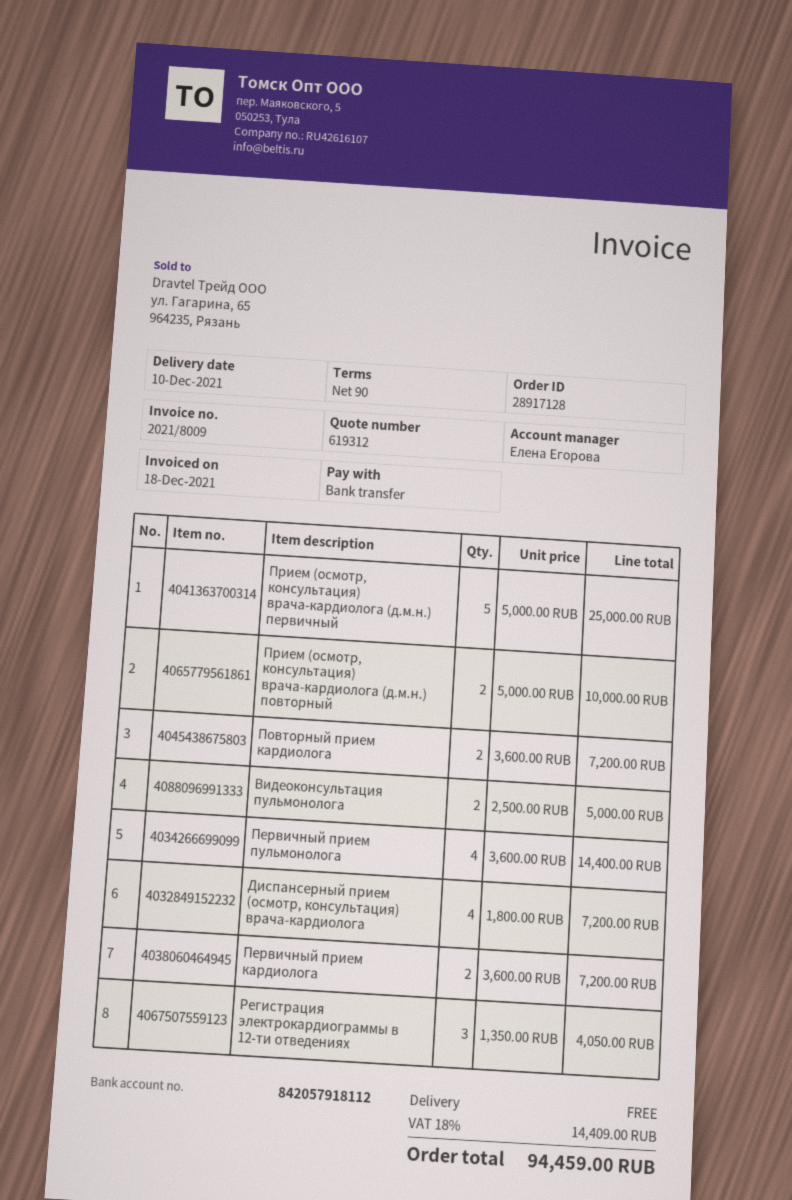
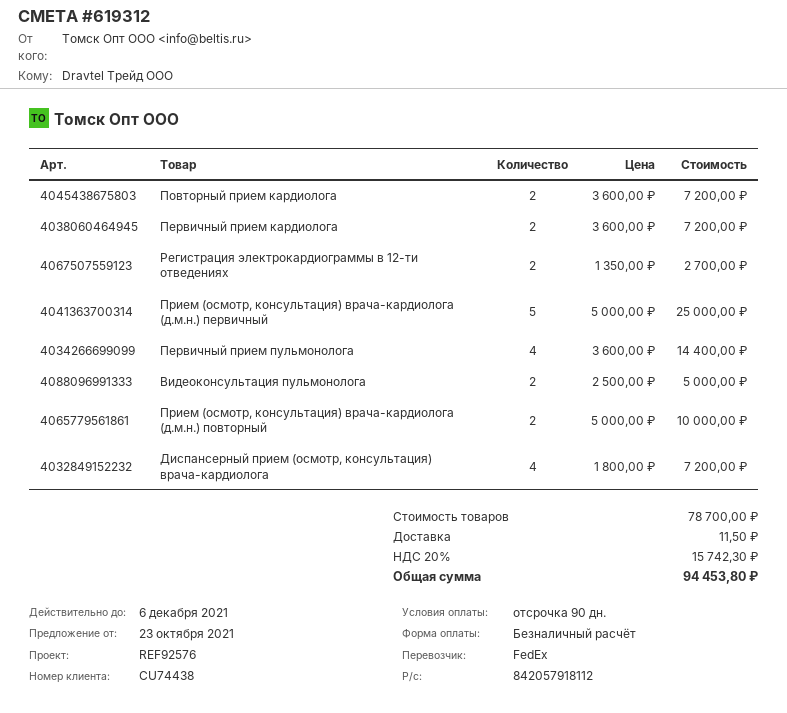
Регистрация электрокардиограммы в 12-ти отведениях: 3 x 1350.00 = 4050.00 -> 2 x 1350.00 = 2700.00
shipping: 0.00 -> 11.50
tax: 18% = 14409.00 -> 20% = 15742.30
total: 94459.00 -> 94453.80

